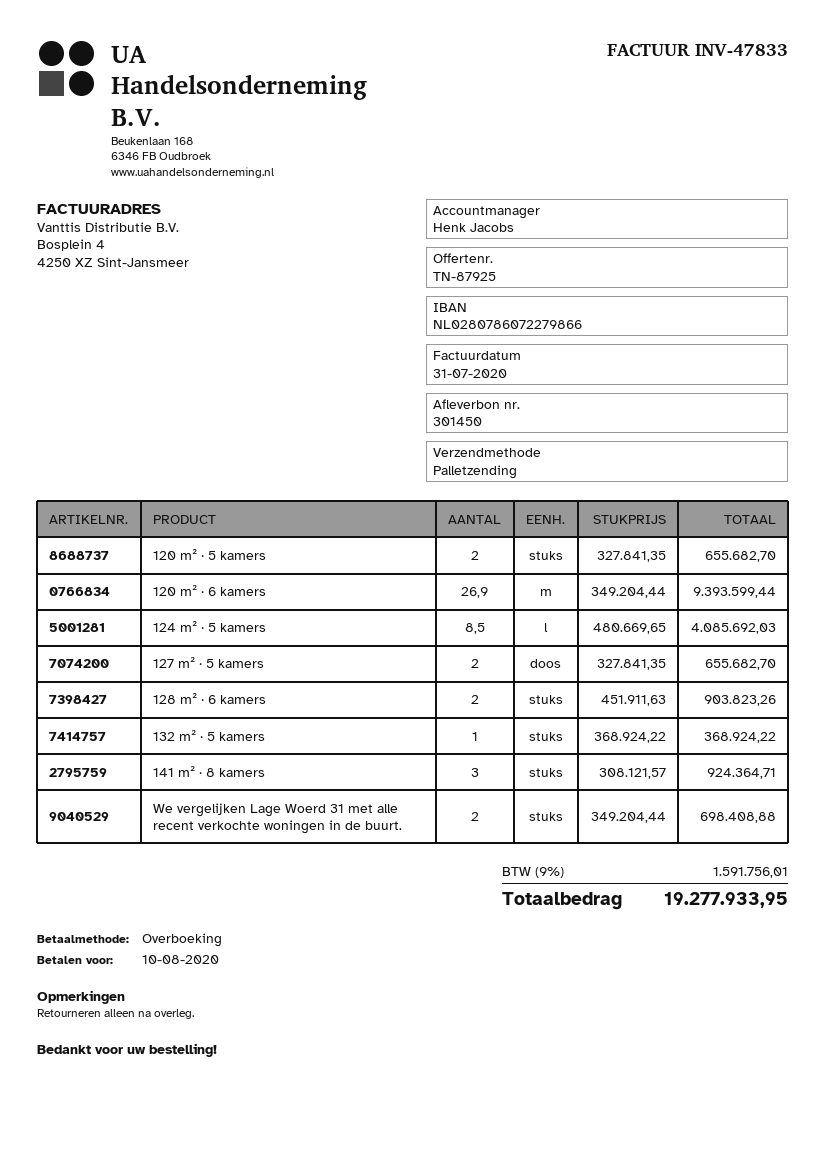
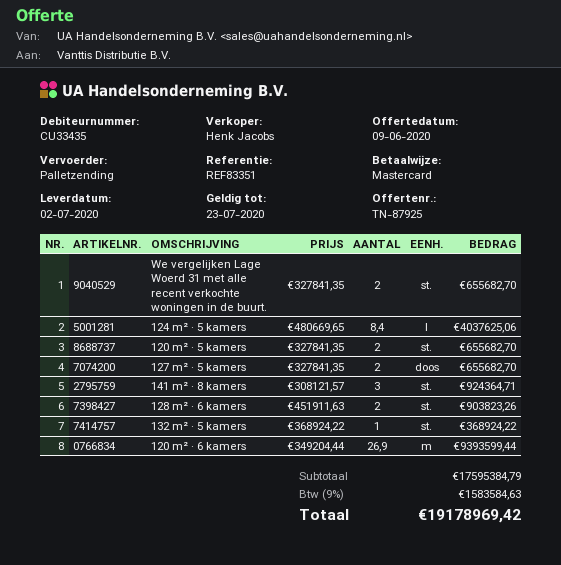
payment method: bank transfer -> Mastercard
124 m² · 5 kamers: 8.5 x 480669.65 = 4085692.03 -> 8.4 x 480669.65 = 4037625.06
We vergelijken Lage Woerd 31 met alle recent verkochte woningen in de buurt.: 2 x 349204.44 = 698408.88 -> 2 x 327841.35 = 655682.70
tax: 9% = 1591756.01 -> 9% = 1583584.63
total: 19277933.95 -> 19178969.42

